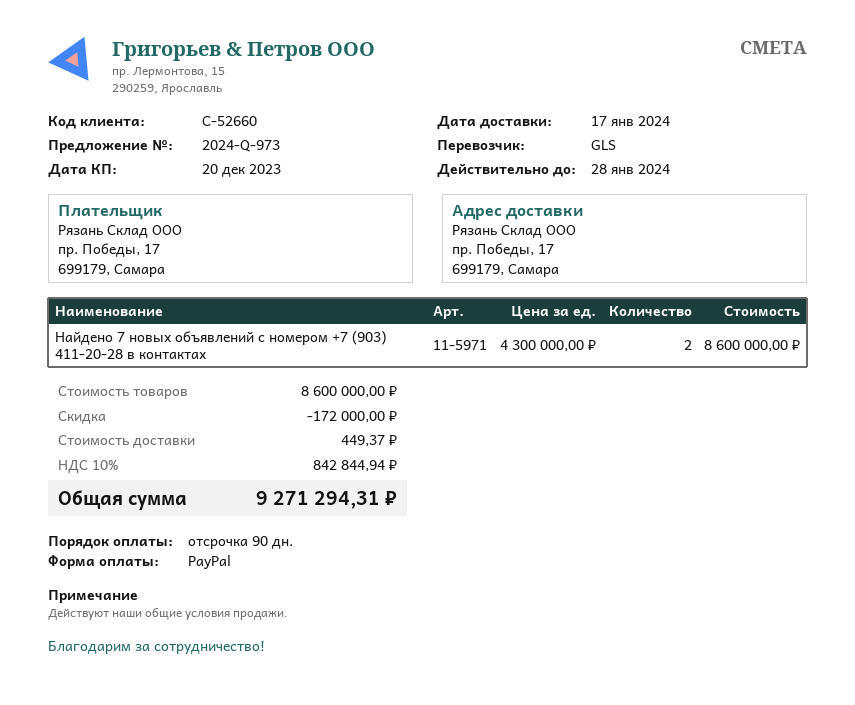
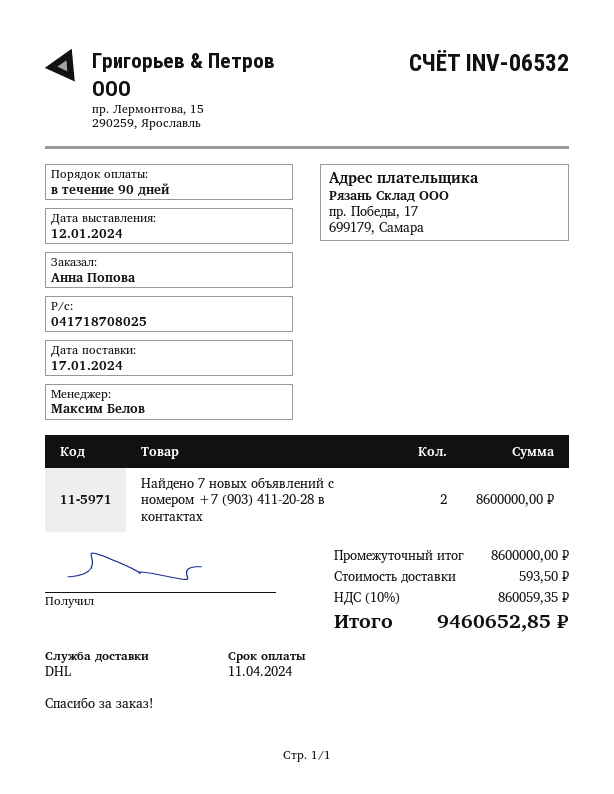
shipping method: GLS -> DHL
discount: 172000.00 -> none
shipping: 449.37 -> 593.50
tax: 10% = 842844.94 -> 10% = 860059.35
total: 9271294.31 -> 9460652.85

